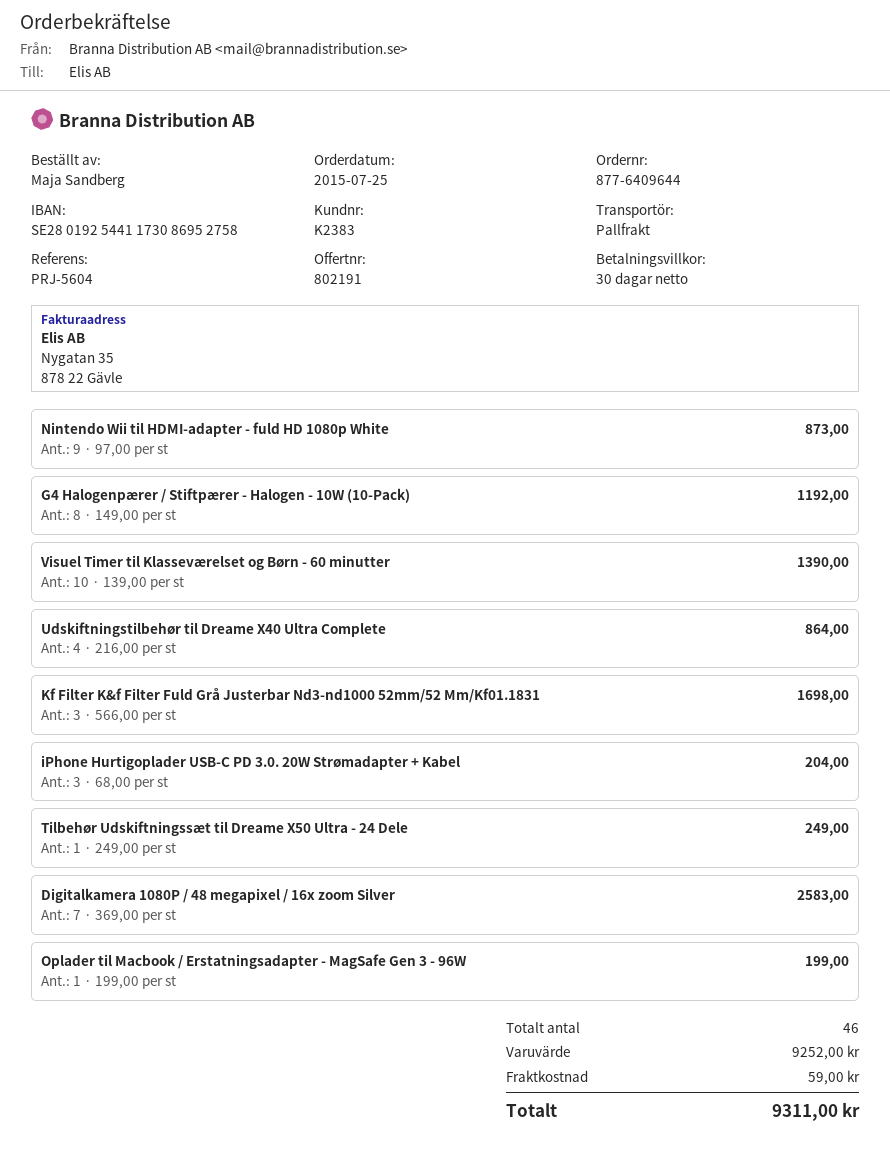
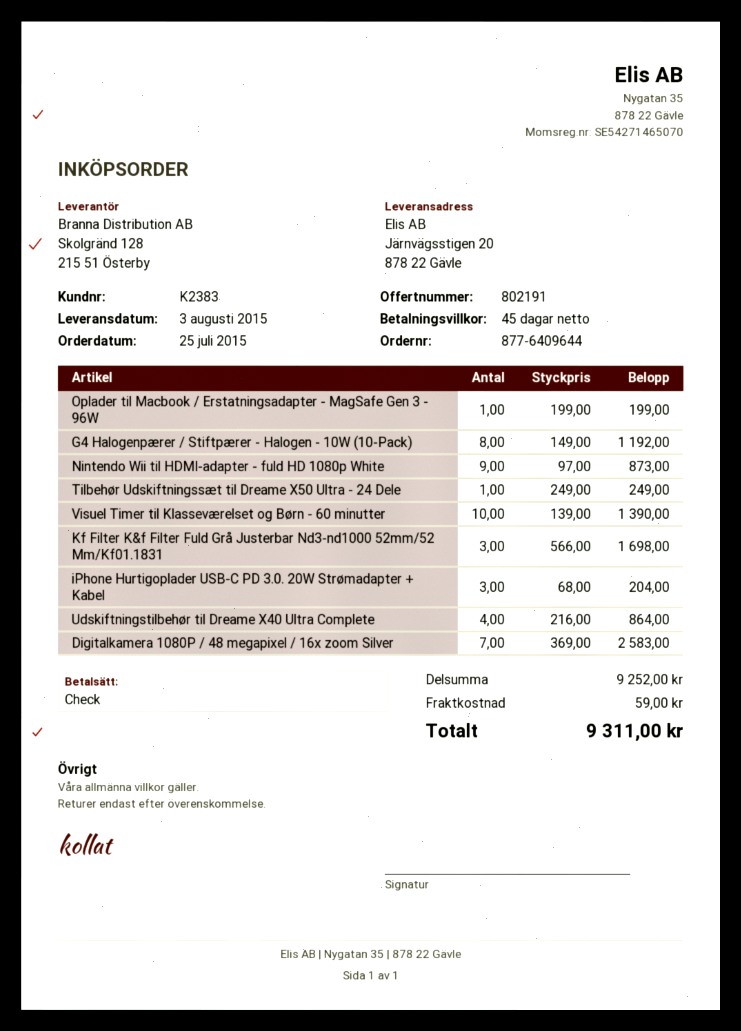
payment terms: 30 days -> 45 days

